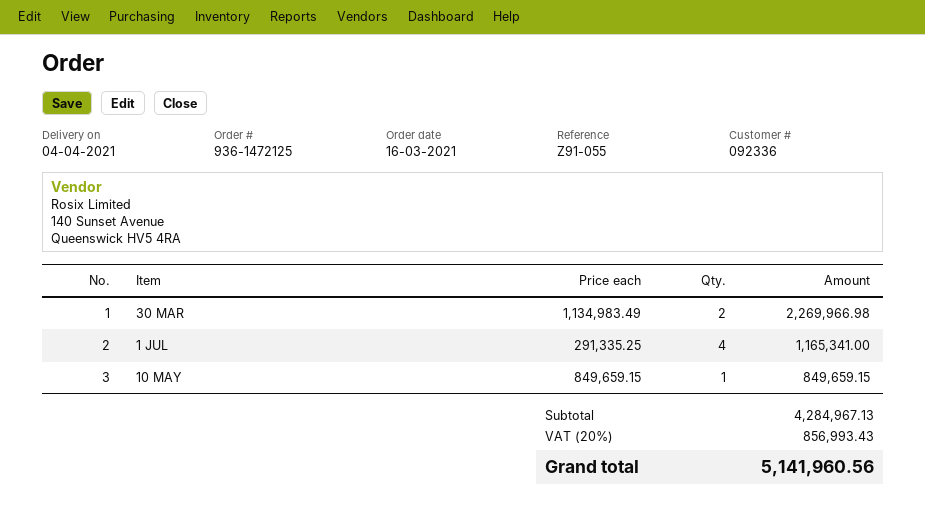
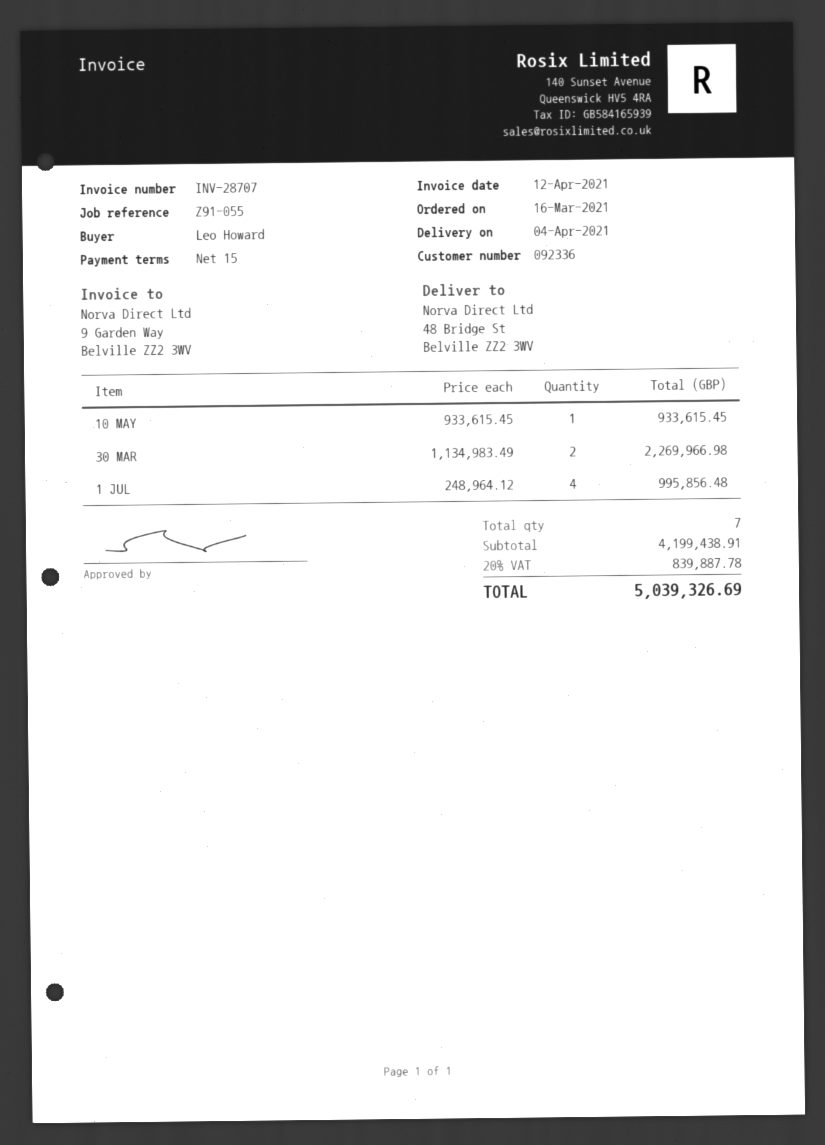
1 JUL: 4 x 291335.25 = 1165341.00 -> 4 x 248964.12 = 995856.48
10 MAY: 1 x 849659.15 = 849659.15 -> 1 x 933615.45 = 933615.45
subtotal: 4284967.13 -> 4199438.91
tax: 20% = 856993.43 -> 20% = 839887.78
total: 5141960.56 -> 5039326.69

